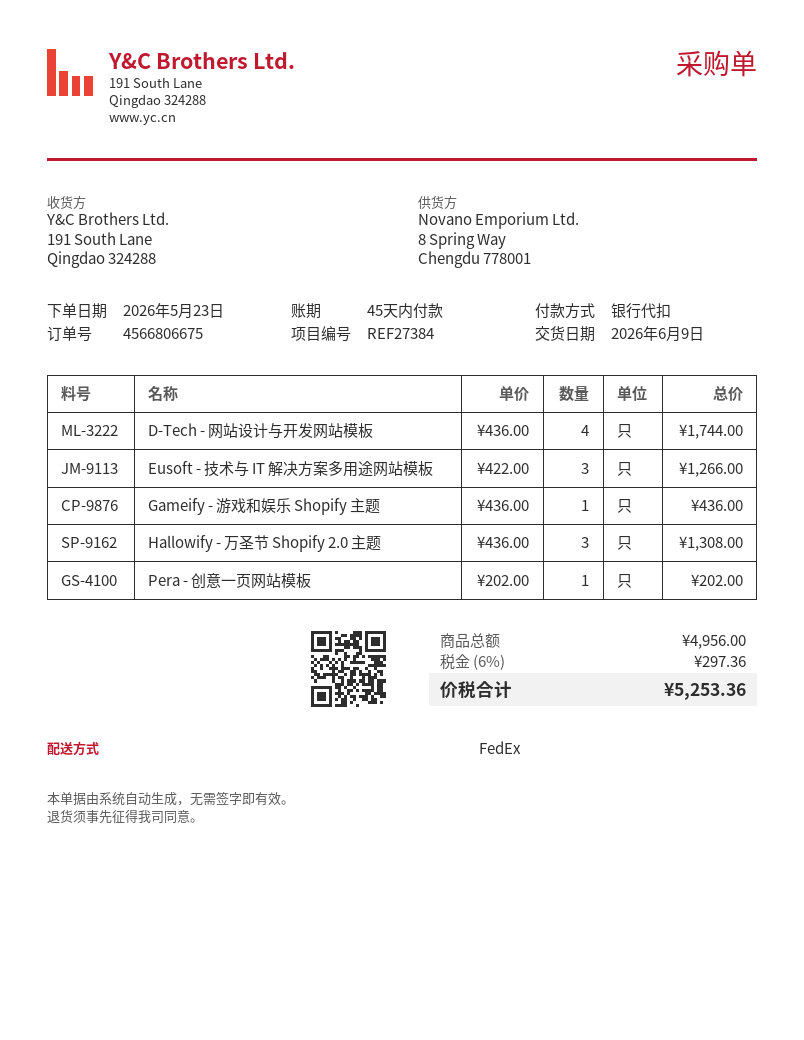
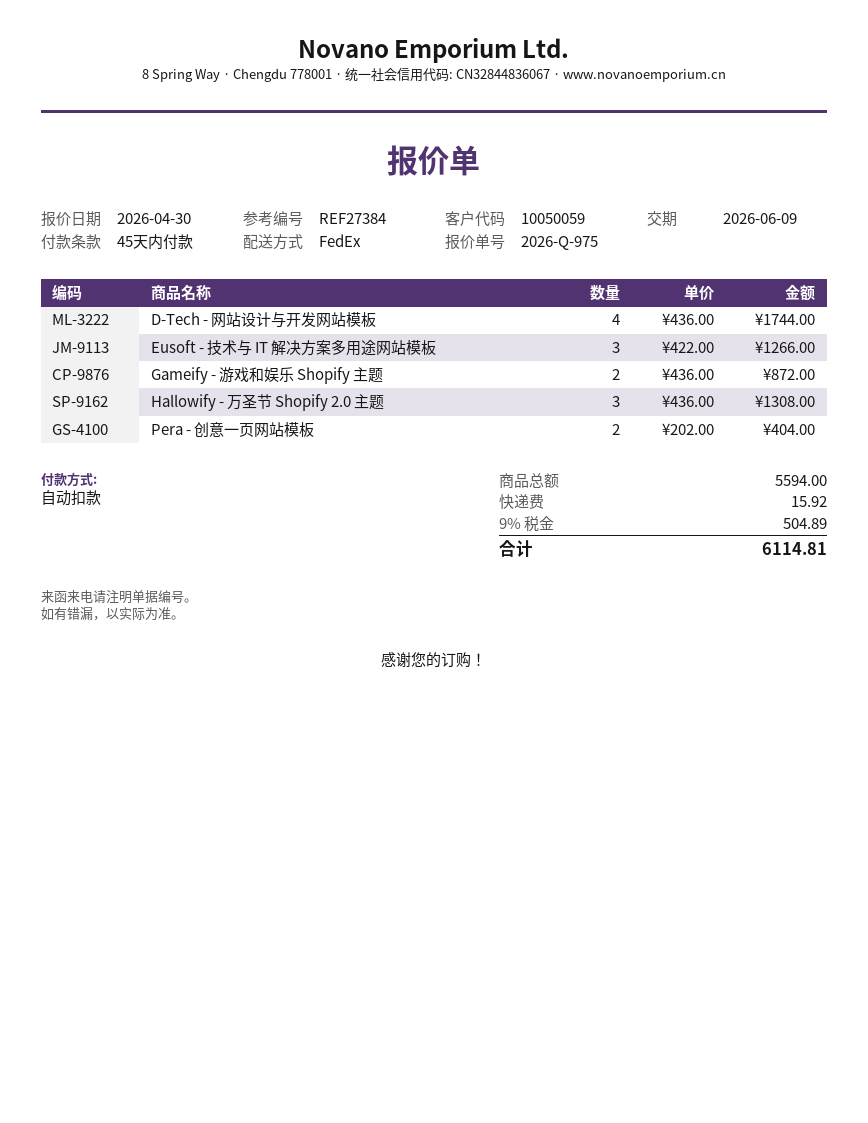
Gameify - 游戏和娱乐 Shopify 主题: 1 x 436.00 = 436.00 -> 2 x 436.00 = 872.00
Pera - 创意一页网站模板: 1 x 202.00 = 202.00 -> 2 x 202.00 = 404.00
subtotal: 4956.00 -> 5594.00
shipping: none -> 15.92
tax: 6% = 297.36 -> 9% = 504.89
total: 5253.36 -> 6114.81

